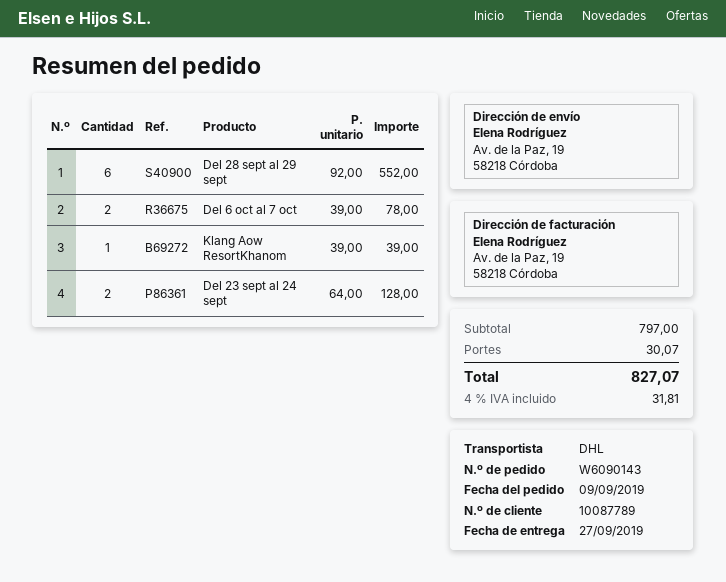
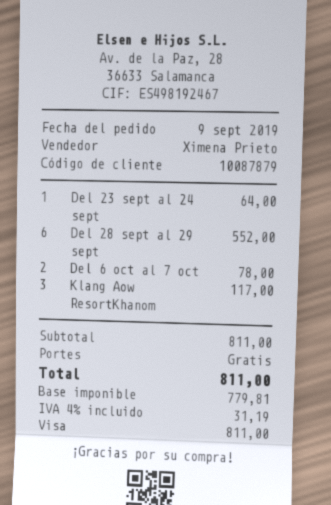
customer number: 10087789 -> 10087879
Klang Aow ResortKhanom: 1 for 39.00 -> 3 for 117.00
Del 23 sept al 24 sept: 2 for 128.00 -> 1 for 64.00
subtotal: 797.00 -> 811.00
shipping: 30.07 -> 0.00
tax: 4% = 31.81 -> 4% = 31.19
total: 827.07 -> 811.00

